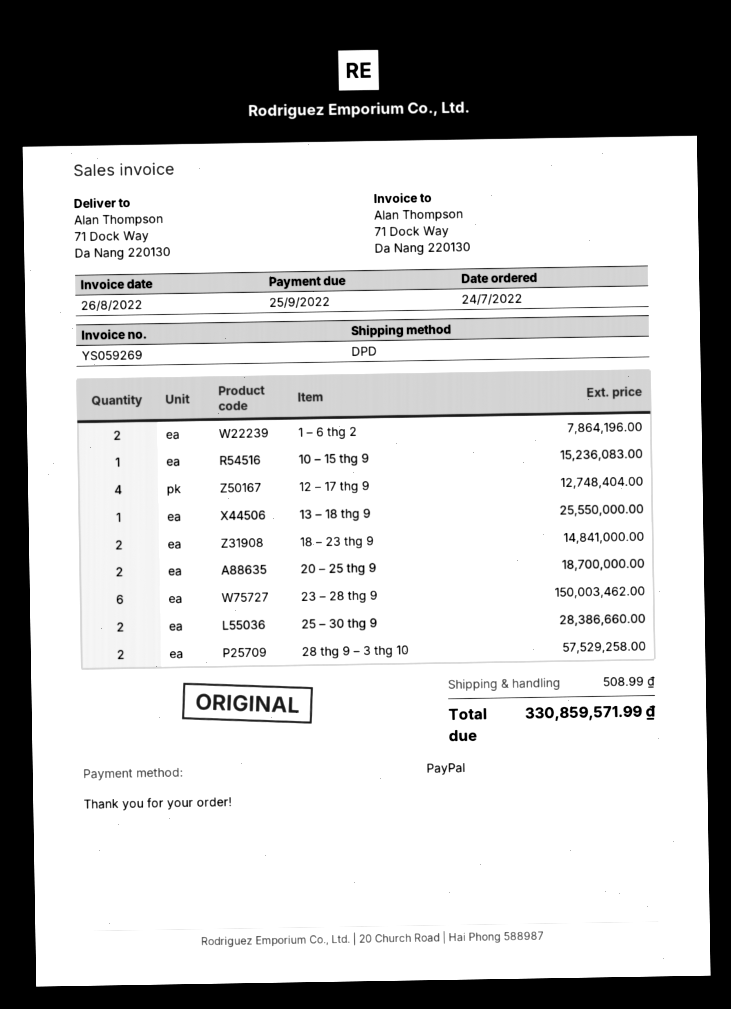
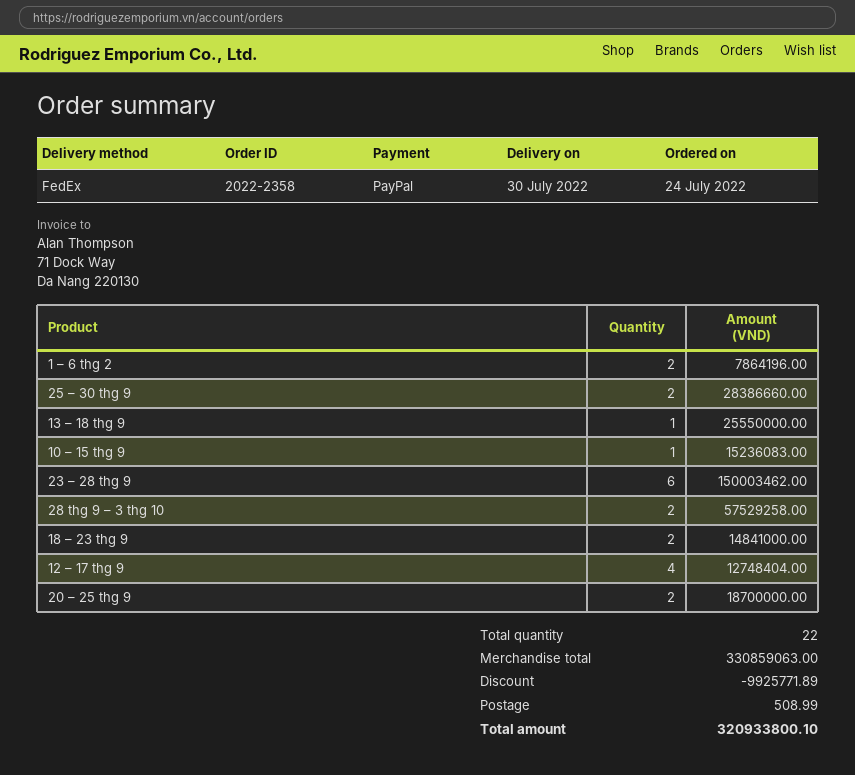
shipping method: DPD -> FedEx
discount: none -> 9925771.89
total: 330859571.99 -> 320933800.10

